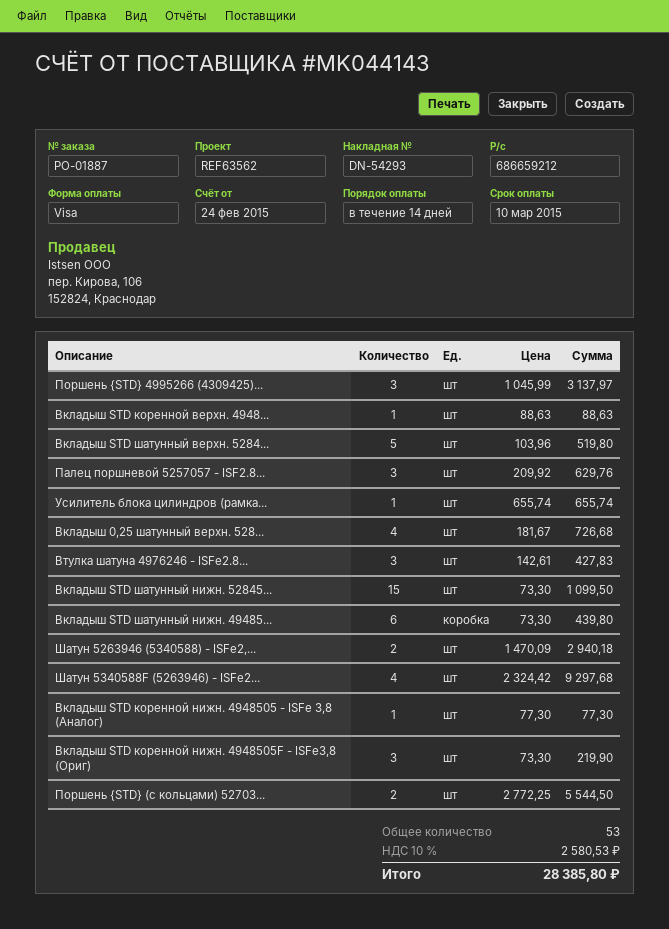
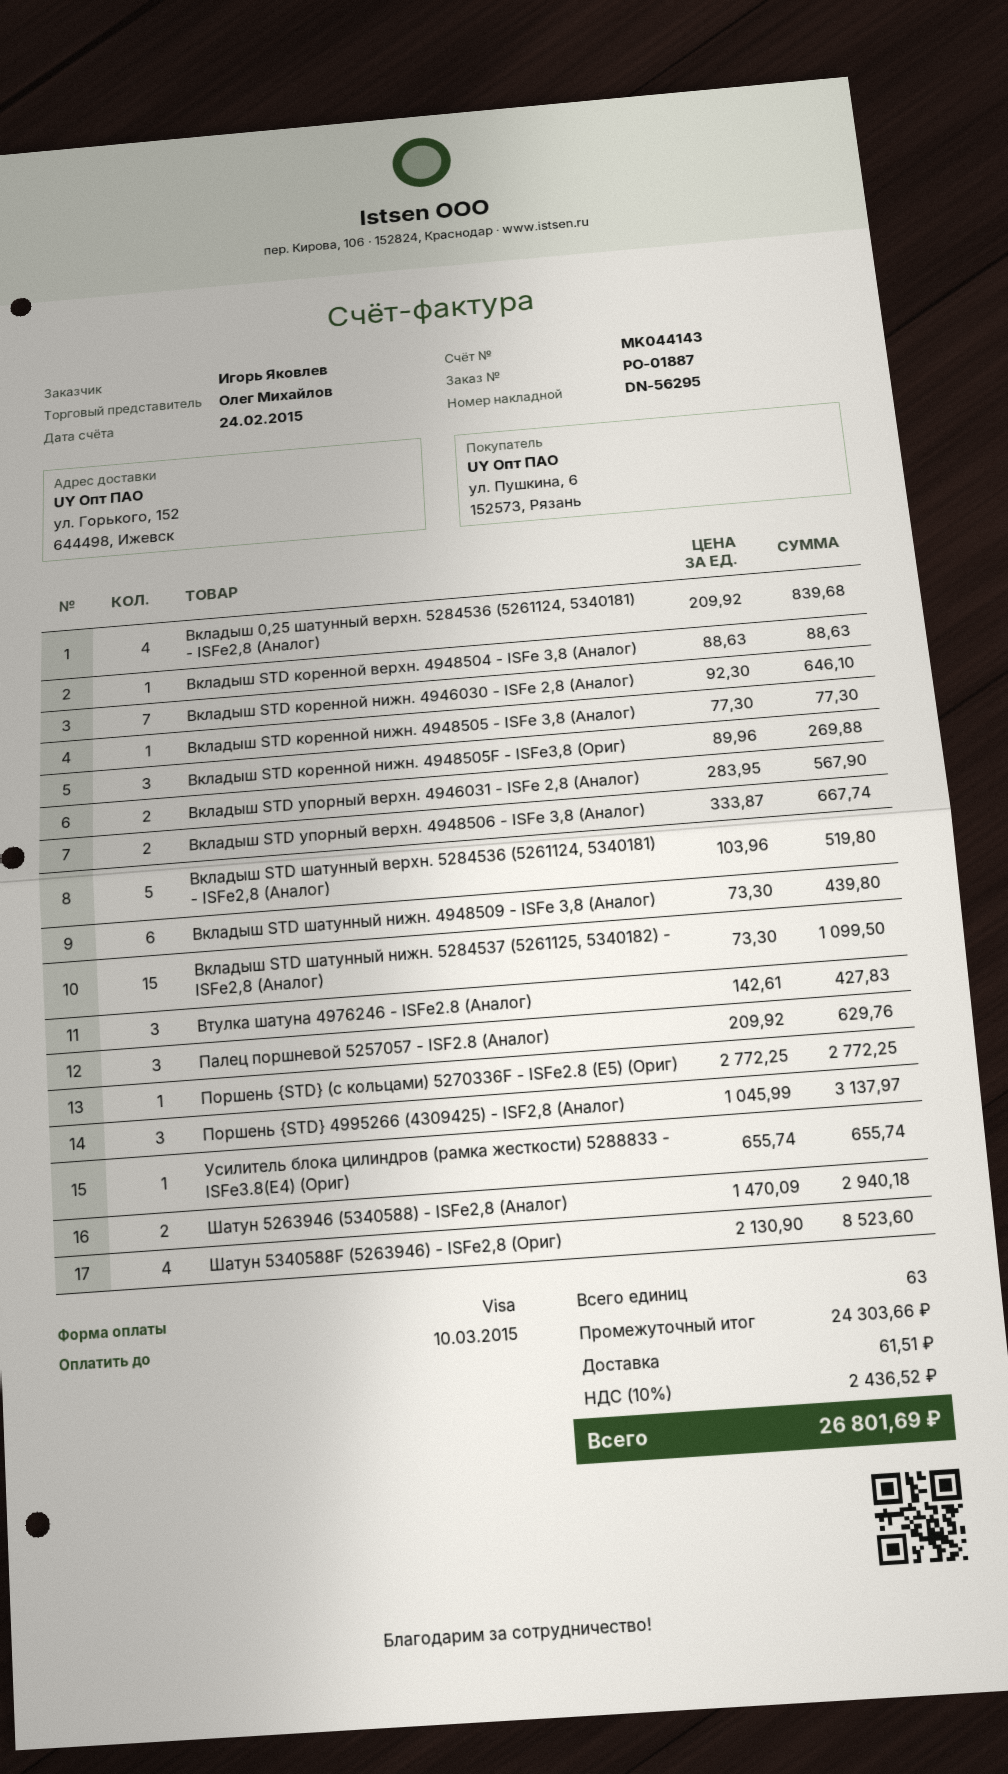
delivery note number: DN-54293 -> DN-56295
Вкладыш 0,25 шатунный верхн. 528...: 4 x 181.67 = 726.68 -> 4 x 209.92 = 839.68
Шатун 5340588F (5263946) - ISFe2...: 4 x 2324.42 = 9297.68 -> 4 x 2130.90 = 8523.60
Вкладыш STD коренной нижн. 4948505F - ISFe3,8 (Ориг): 3 x 73.30 = 219.90 -> 3 x 89.96 = 269.88
Поршень {STD} (с кольцами) 52703...: 2 x 2772.25 = 5544.50 -> 1 x 2772.25 = 2772.25
Вкладыш STD коренной нижн. 4946030 - ISFe 2,8 (Аналог): none -> 7 x 92.30 = 646.10
Вкладыш STD упорный верхн. 4946031 - ISFe 2,8 (Аналог): none -> 2 x 283.95 = 567.90
Вкладыш STD упорный верхн. 4948506 - ISFe 3,8 (Аналог): none -> 2 x 333.87 = 667.74
total quantity: 53 -> 63
shipping: none -> 61.51
tax: 10% = 2580.53 -> 10% = 2436.52
total: 28385.80 -> 26801.69

